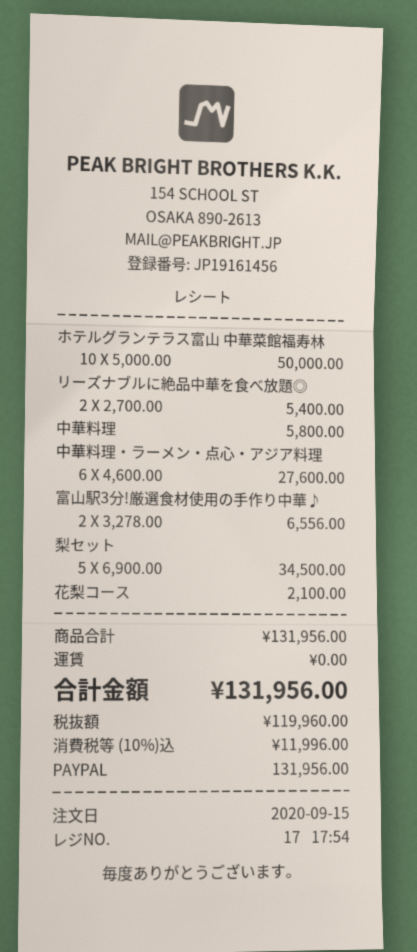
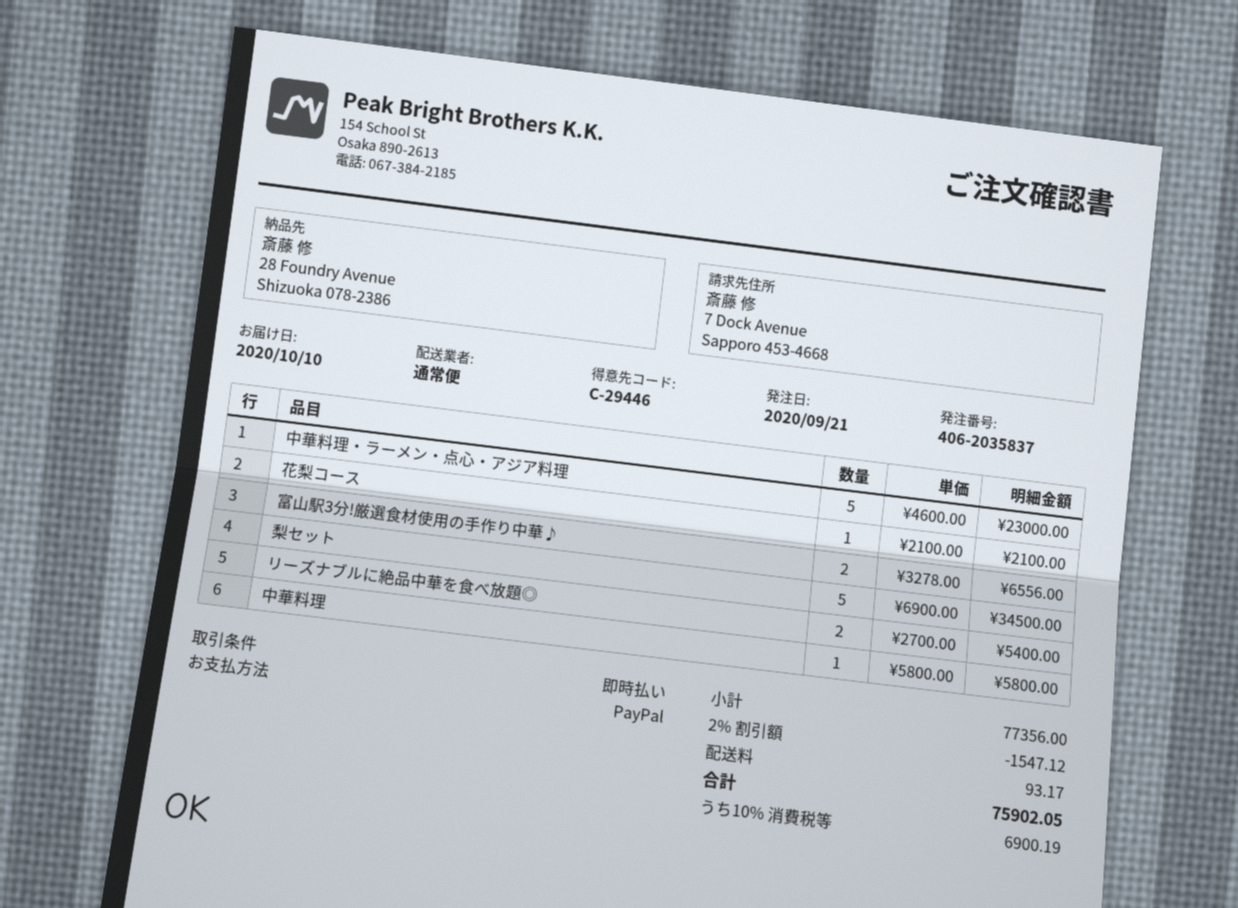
order date: 2020-09-15 -> 2020-09-21
ホテルグランテラス富山 中華菜館福寿林: 10 x 5000.00 = 50000.00 -> none
中華料理・ラーメン・点心・アジア料理: 6 x 4600.00 = 27600.00 -> 5 x 4600.00 = 23000.00
subtotal: 131956.00 -> 77356.00
discount: none -> 2% = 1547.12
shipping: 0.00 -> 93.17
tax: 10% = 11996.00 -> 10% = 6900.19
total: 131956.00 -> 75902.05

